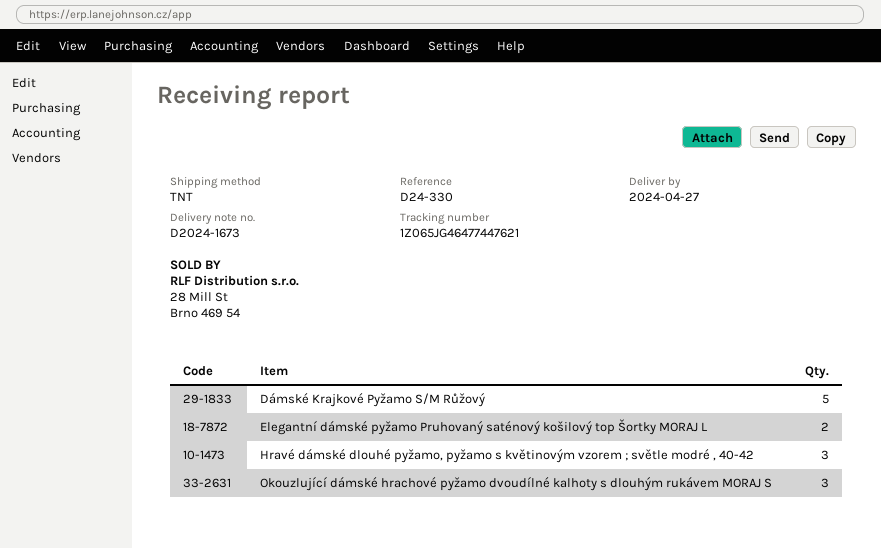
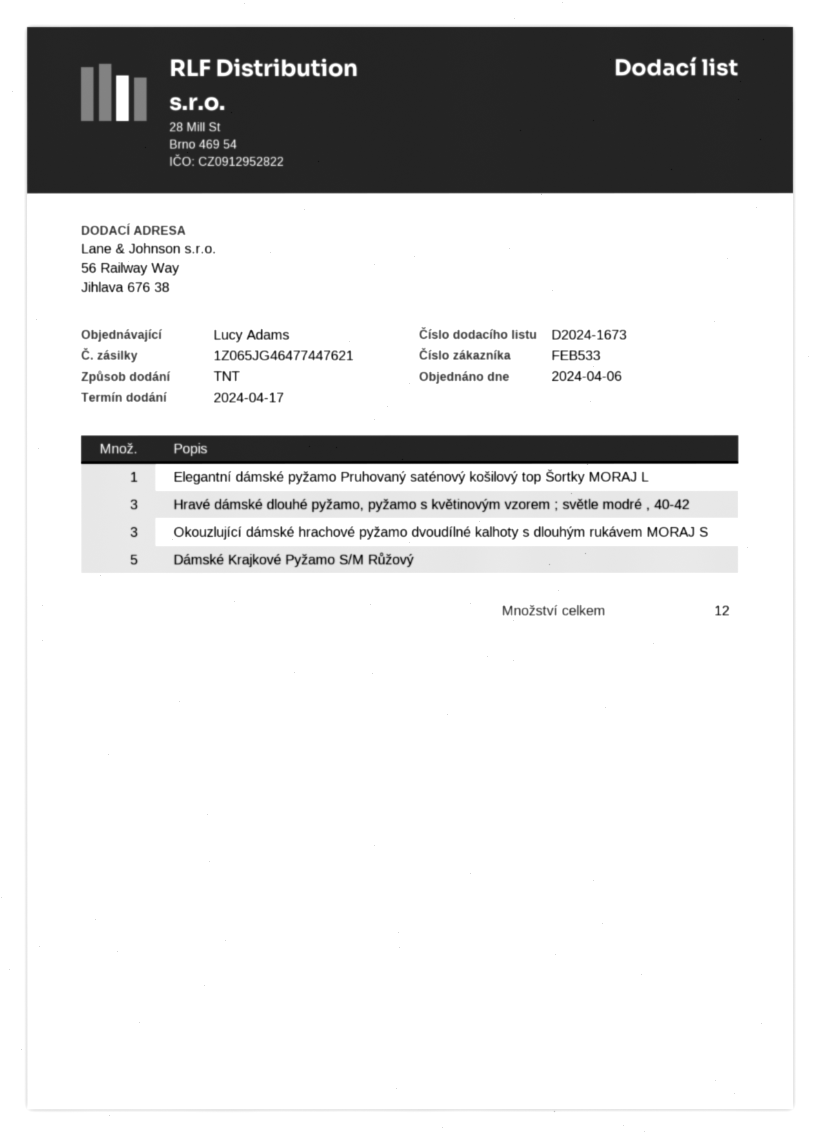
delivery date: 2024-04-27 -> 2024-04-17
Elegantní dámské pyžamo Pruhovaný saténový košilový top Šortky MORAJ L: 2 -> 1

